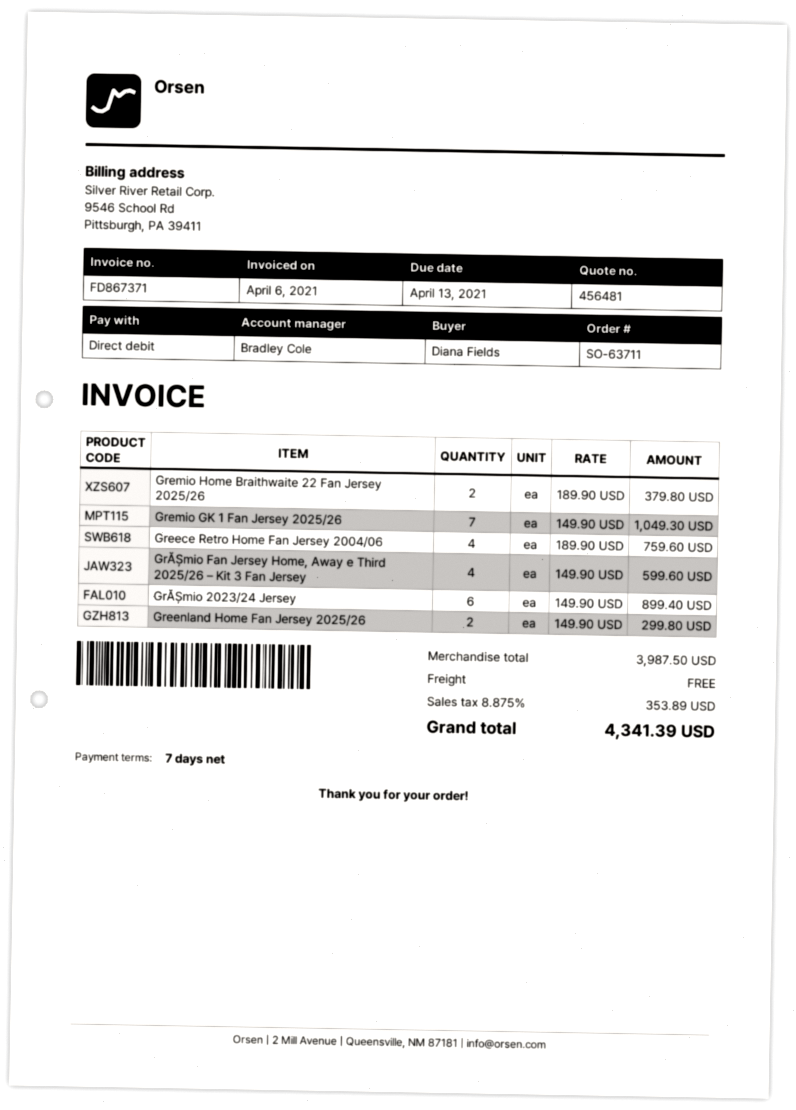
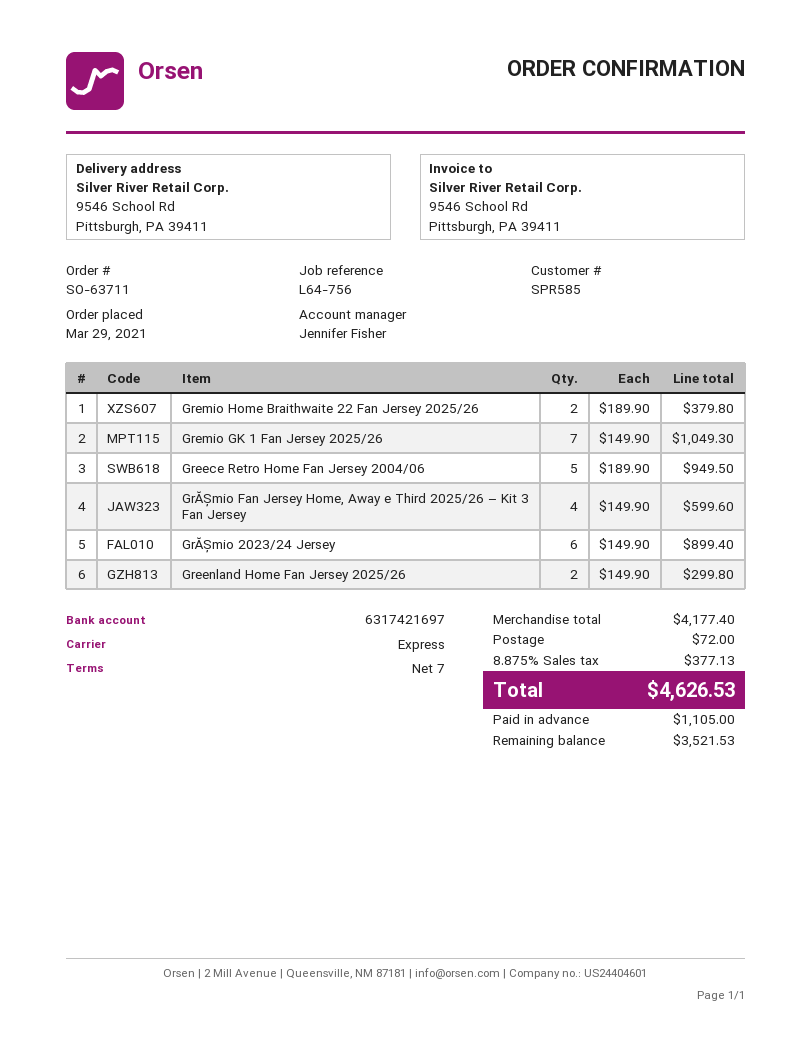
sales rep: Bradley Cole -> Jennifer Fisher
Greece Retro Home Fan Jersey 2004/06: 4 x 189.90 = 759.60 -> 5 x 189.90 = 949.50
subtotal: 3987.50 -> 4177.40
shipping: 0.00 -> 72.00
tax: 8.875% = 353.89 -> 8.875% = 377.13
total: 4341.39 -> 4626.53

